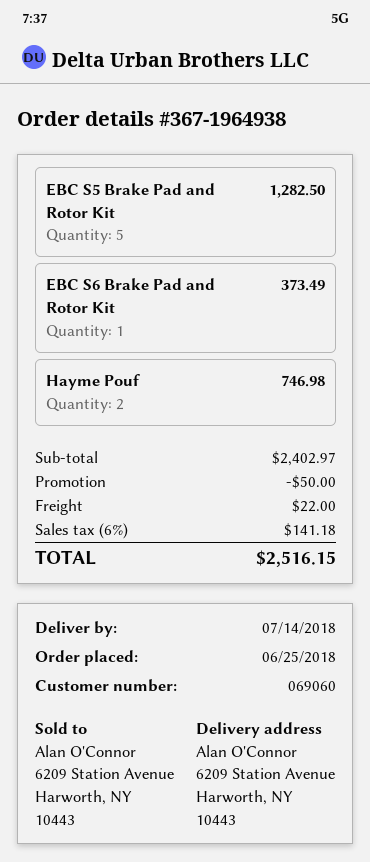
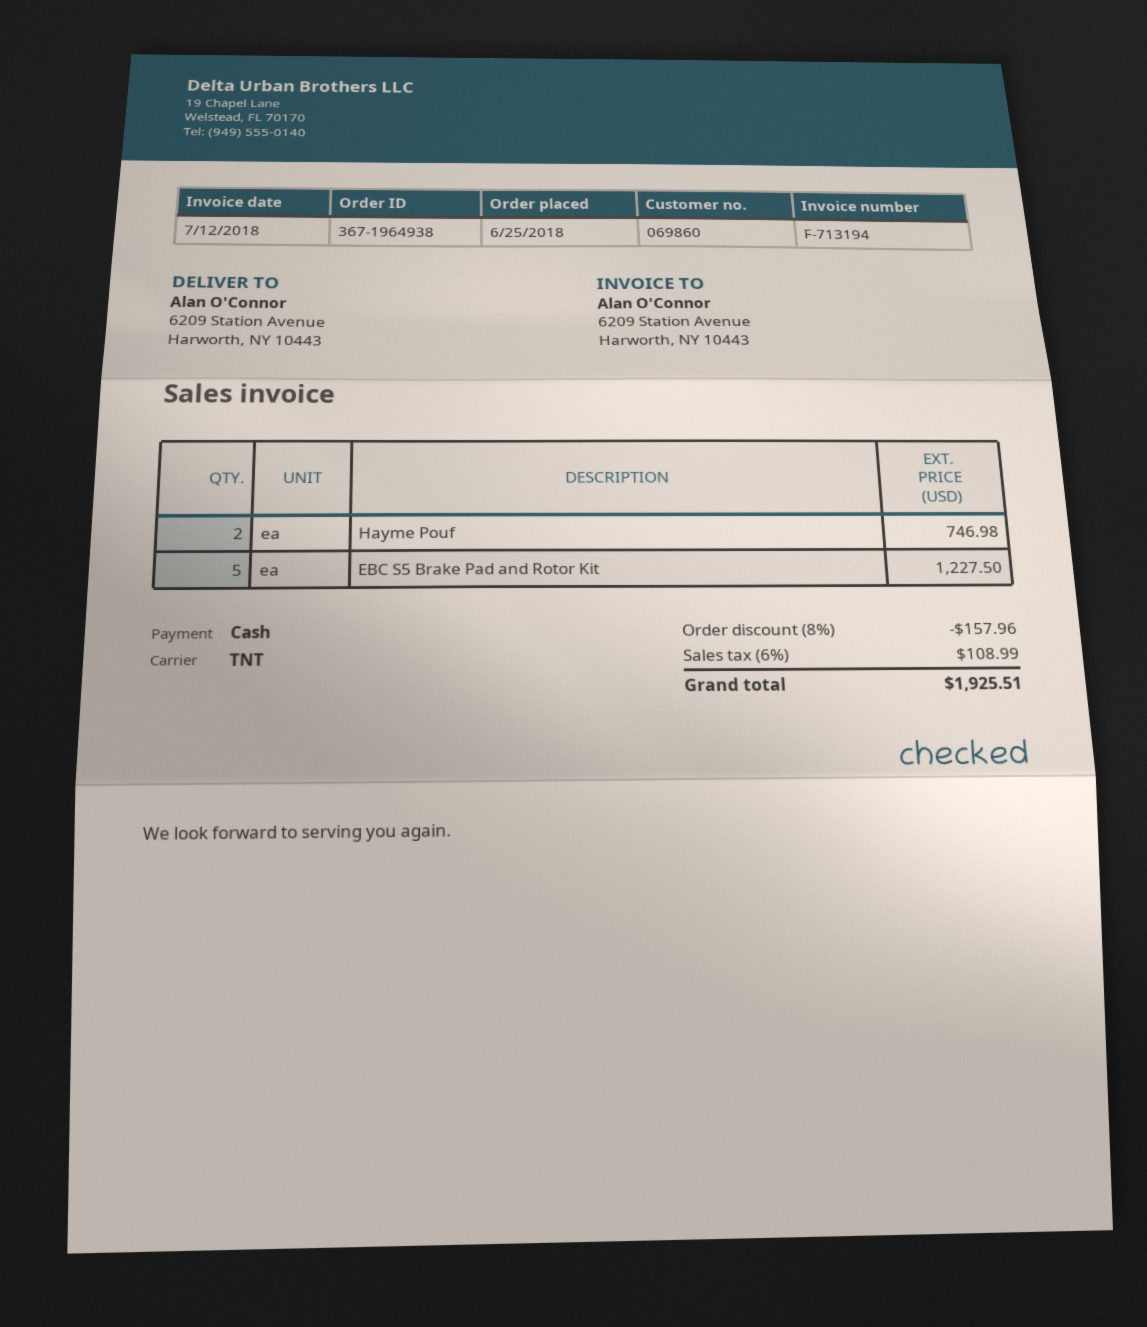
customer number: 069060 -> 069860
EBC S5 Brake Pad and Rotor Kit: 5 for 1282.50 -> 5 for 1227.50
EBC S6 Brake Pad and Rotor Kit: 1 for 373.49 -> none
discount: 50.00 -> 157.96
shipping: 22.00 -> none
tax: 6% = 141.18 -> 6% = 108.99
total: 2516.15 -> 1925.51

